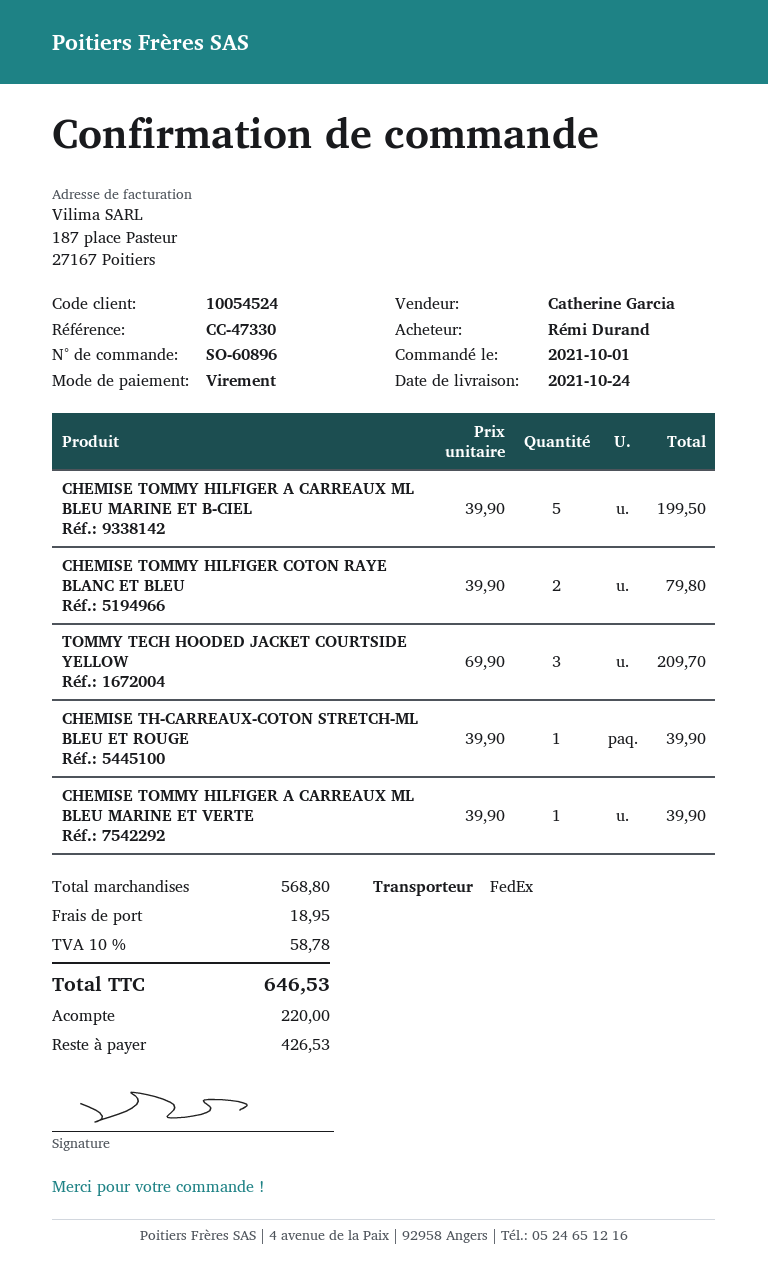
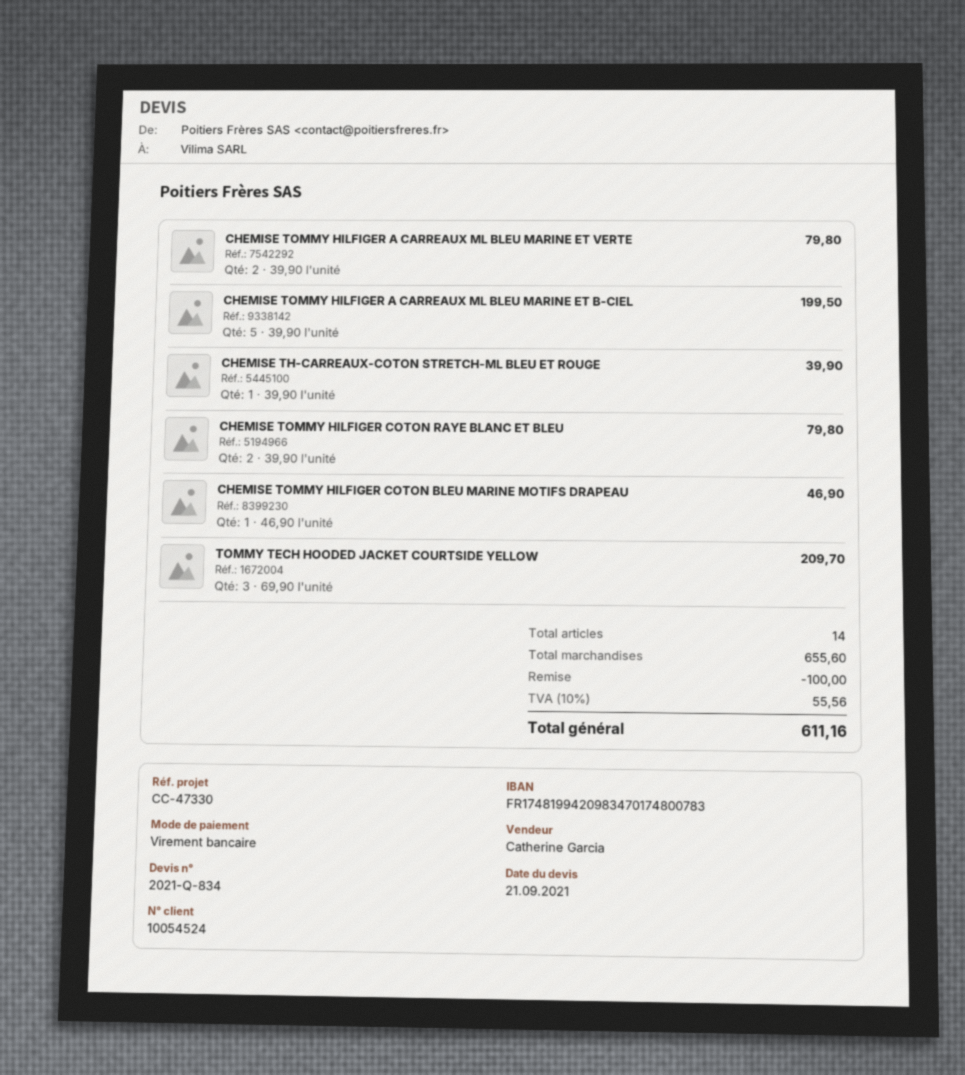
CHEMISE TOMMY HILFIGER A CARREAUX ML BLEU MARINE ET VERTE: 1 x 39.90 = 39.90 -> 2 x 39.90 = 79.80
CHEMISE TOMMY HILFIGER COTON BLEU MARINE MOTIFS DRAPEAU: none -> 1 x 46.90 = 46.90
subtotal: 568.80 -> 655.60
discount: none -> 100.00
shipping: 18.95 -> none
tax: 10% = 58.78 -> 10% = 55.56
total: 646.53 -> 611.16

